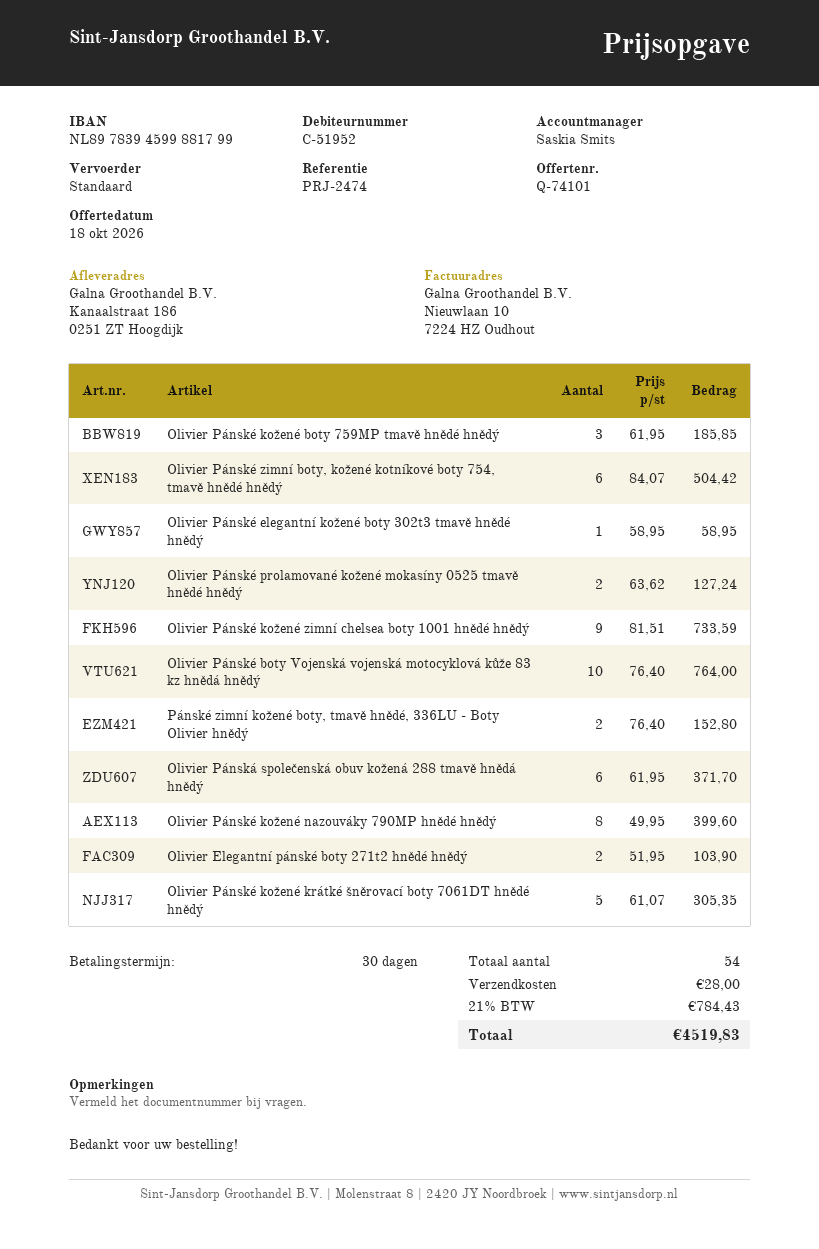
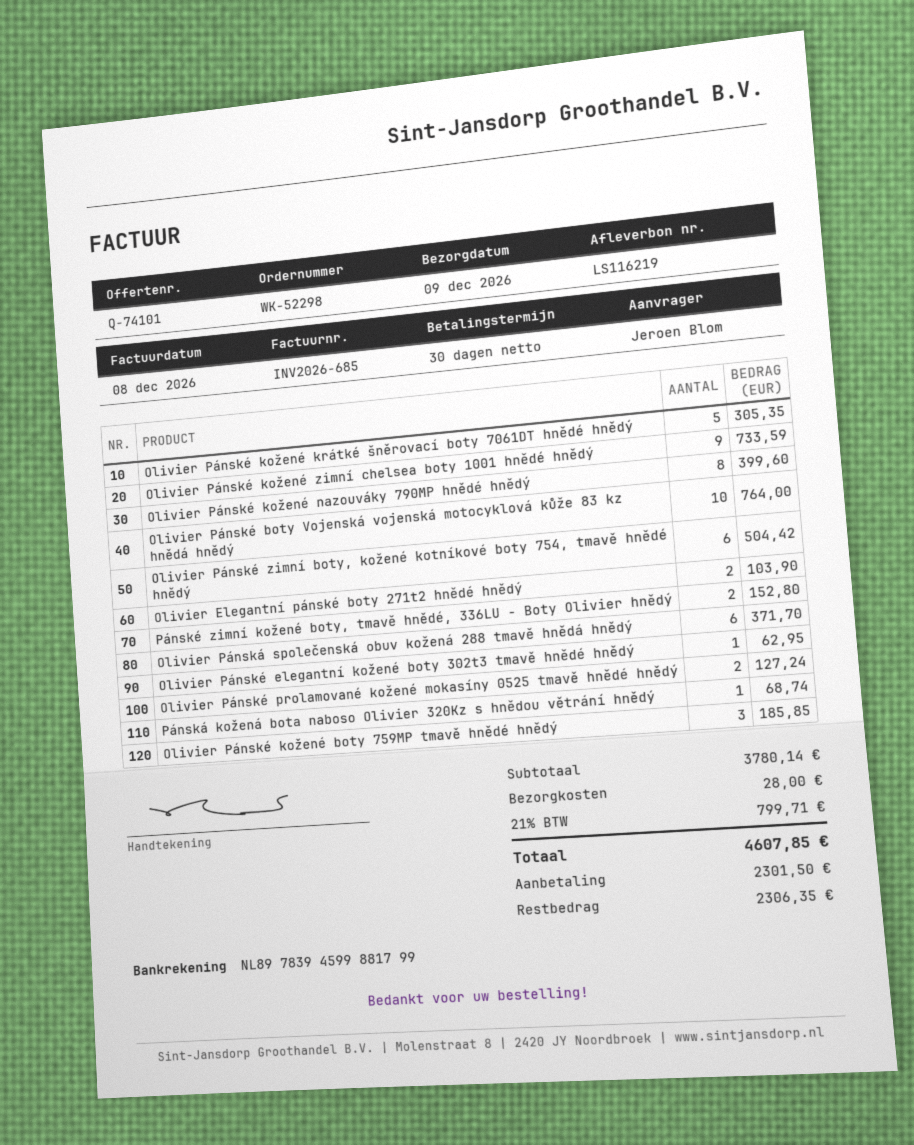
Olivier Pánské elegantní kožené boty 302t3 tmavě hnědé hnědý: 1 for 58.95 -> 1 for 62.95
Pánská kožená bota naboso Olivier 320Kz s hnědou větrání hnědý: none -> 1 for 68.74
tax: 21% = 784.43 -> 21% = 799.71
total: 4519.83 -> 4607.85

